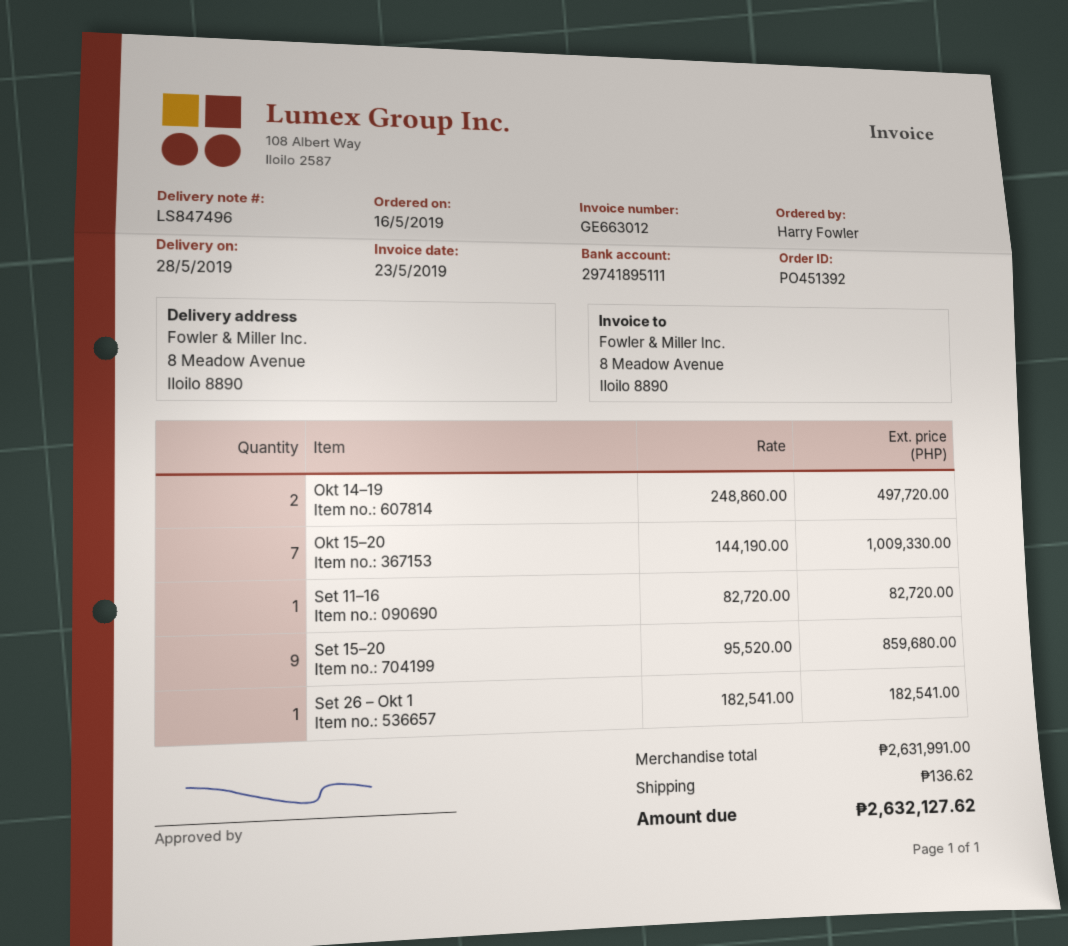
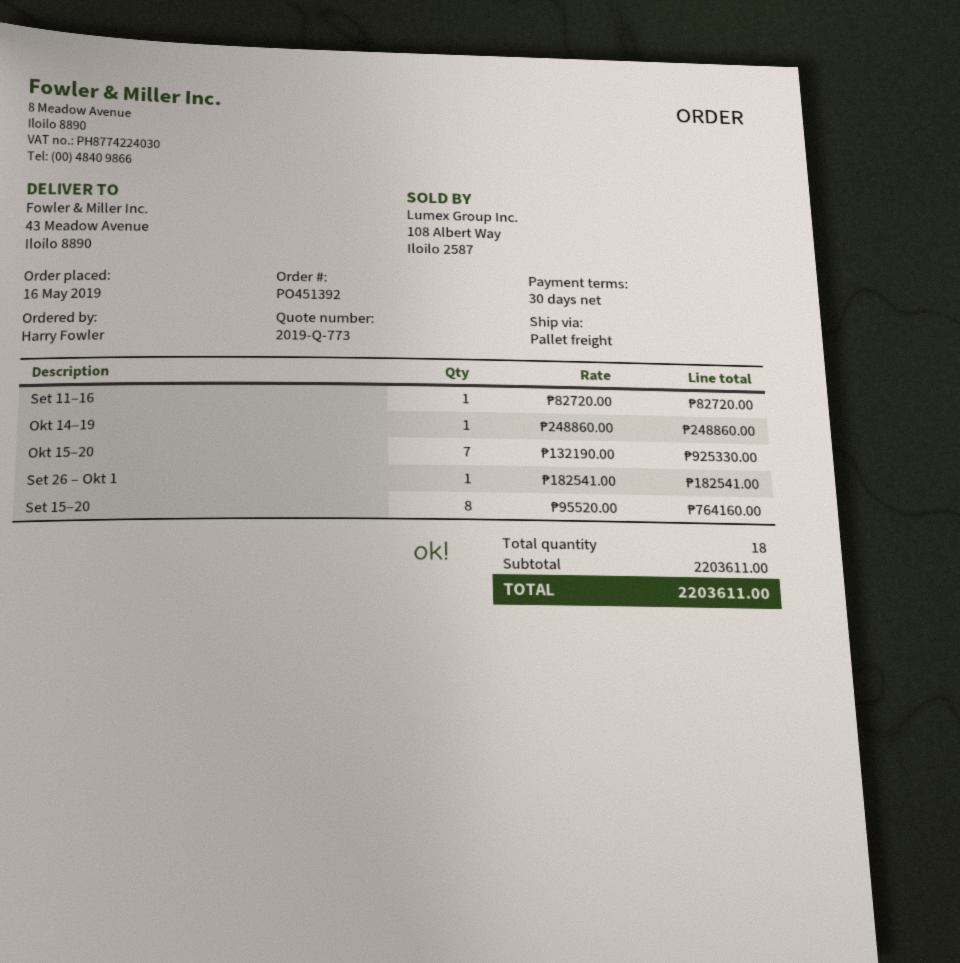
ship to: 8 Meadow Avenue, Iloilo 8890 -> 43 Meadow Avenue, Iloilo 8890
Okt 14–19: 2 x 248860.00 = 497720.00 -> 1 x 248860.00 = 248860.00
Okt 15–20: 7 x 144190.00 = 1009330.00 -> 7 x 132190.00 = 925330.00
Set 15–20: 9 x 95520.00 = 859680.00 -> 8 x 95520.00 = 764160.00
subtotal: 2631991.00 -> 2203611.00
shipping: 136.62 -> none
total: 2632127.62 -> 2203611.00

